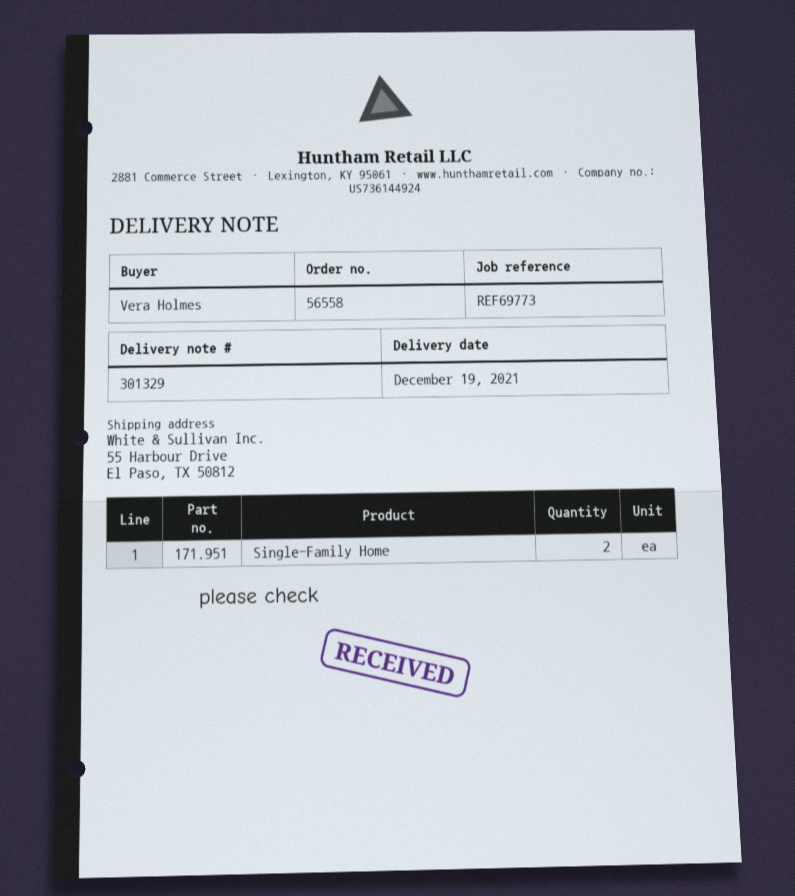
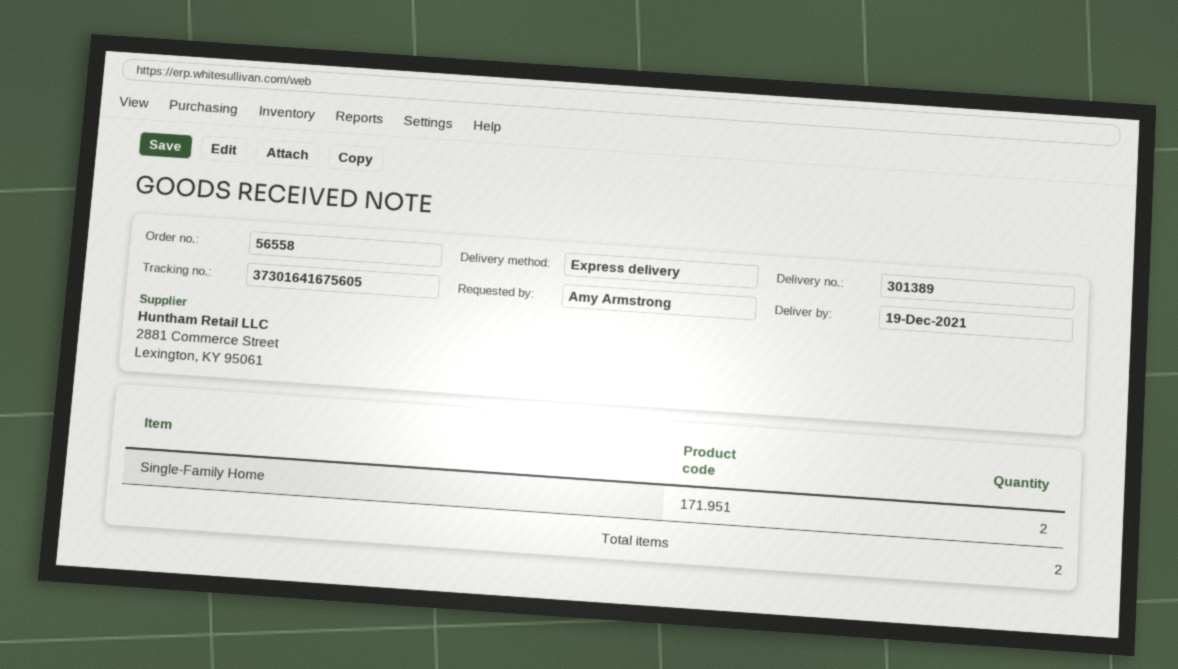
delivery note number: 301329 -> 301389
ordered by: Vera Holmes -> Amy Armstrong

